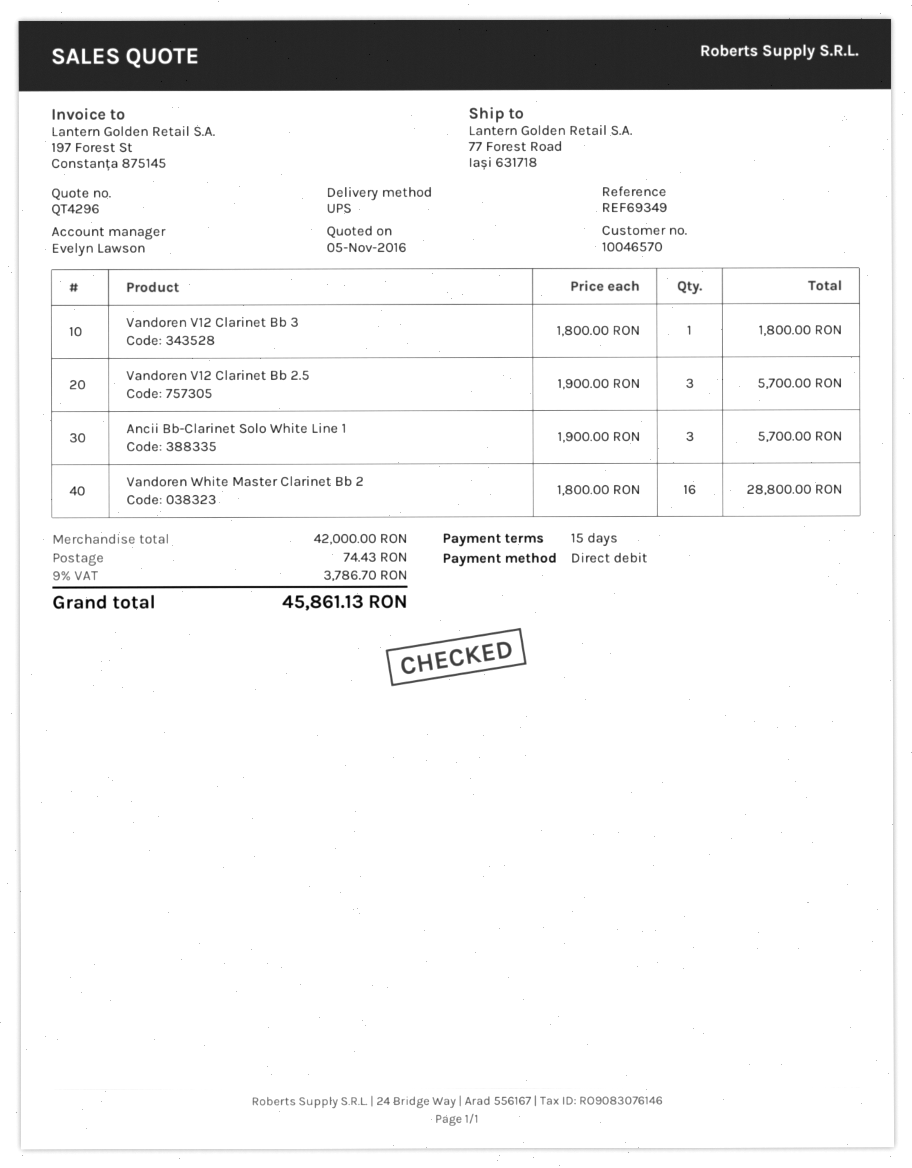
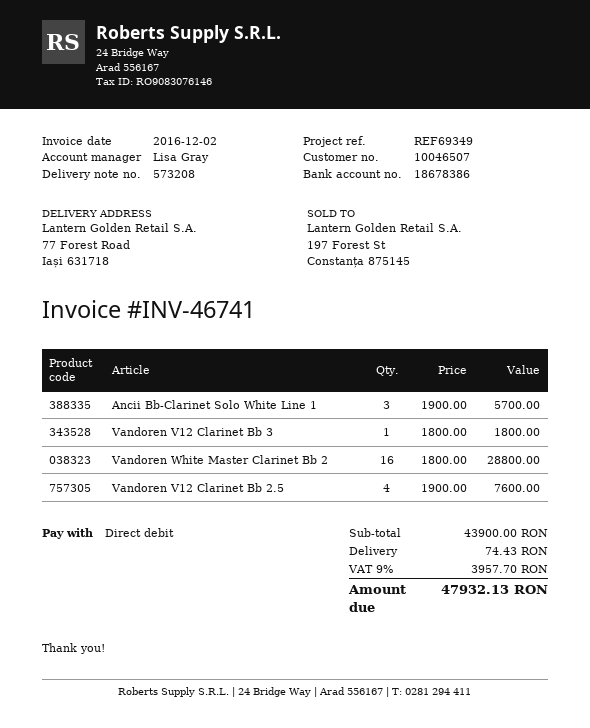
customer number: 10046570 -> 10046507
sales rep: Evelyn Lawson -> Lisa Gray
Vandoren V12 Clarinet Bb 2.5: 3 x 1900.00 = 5700.00 -> 4 x 1900.00 = 7600.00
subtotal: 42000.00 -> 43900.00
tax: 9% = 3786.70 -> 9% = 3957.70
total: 45861.13 -> 47932.13

